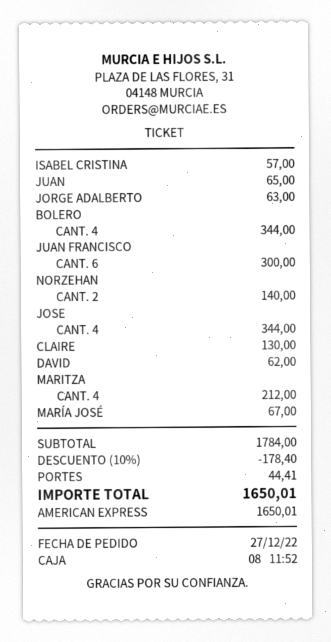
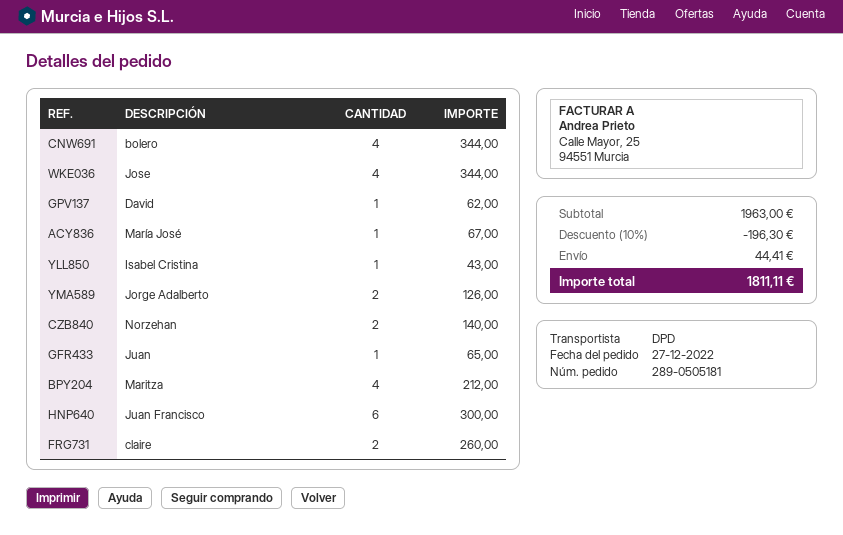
ISABEL CRISTINA: 1 for 57.00 -> 1 for 43.00
JORGE ADALBERTO: 1 for 63.00 -> 2 for 126.00
CLAIRE: 1 for 130.00 -> 2 for 260.00
subtotal: 1784.00 -> 1963.00
discount: 10% = 178.40 -> 10% = 196.30
total: 1650.01 -> 1811.11

